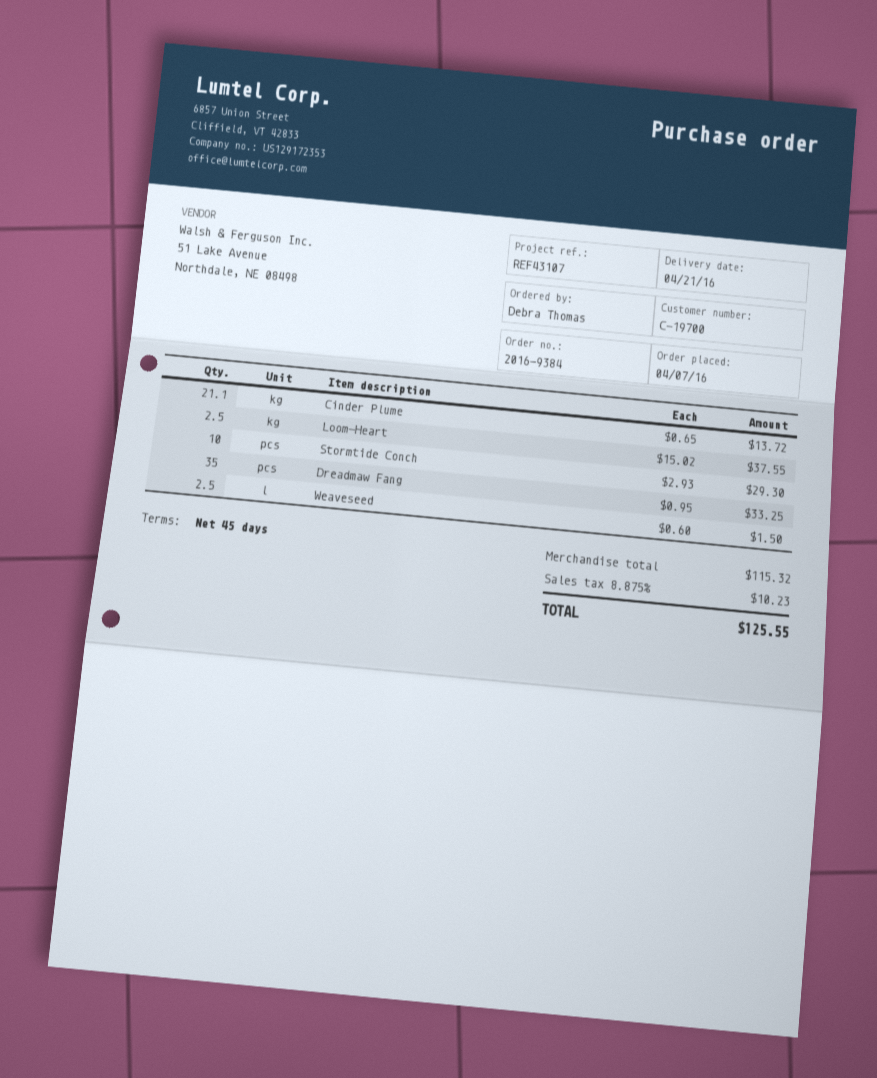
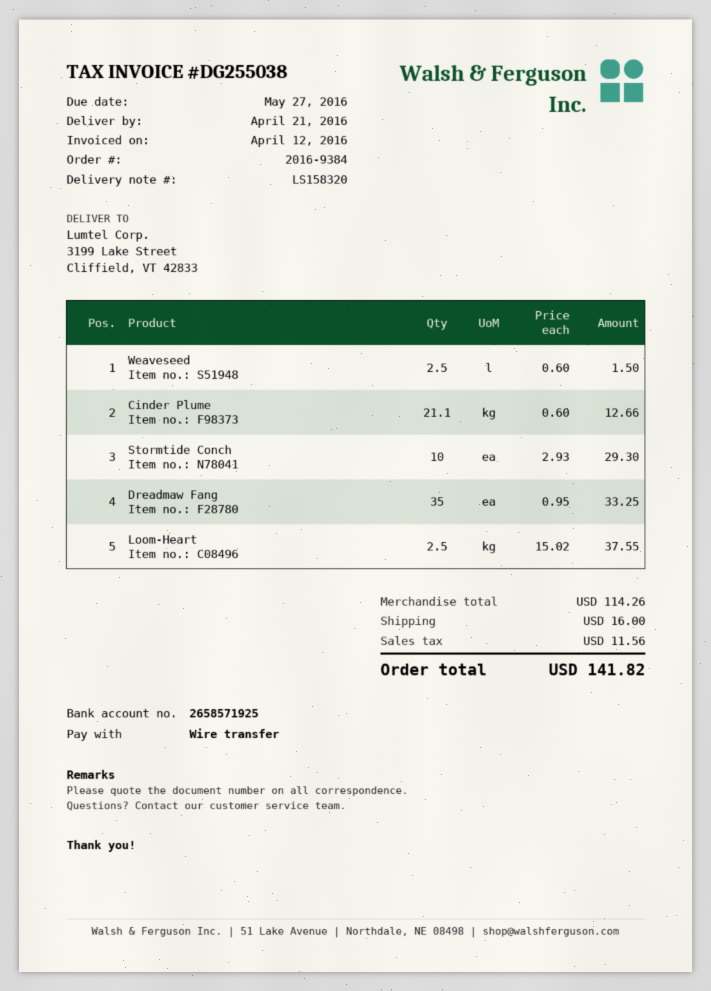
Cinder Plume: 21.1 x 0.65 = 13.72 -> 21.1 x 0.60 = 12.66
subtotal: 115.32 -> 114.26
shipping: none -> 16.00
tax: 10.23 -> 11.56
total: 125.55 -> 141.82

